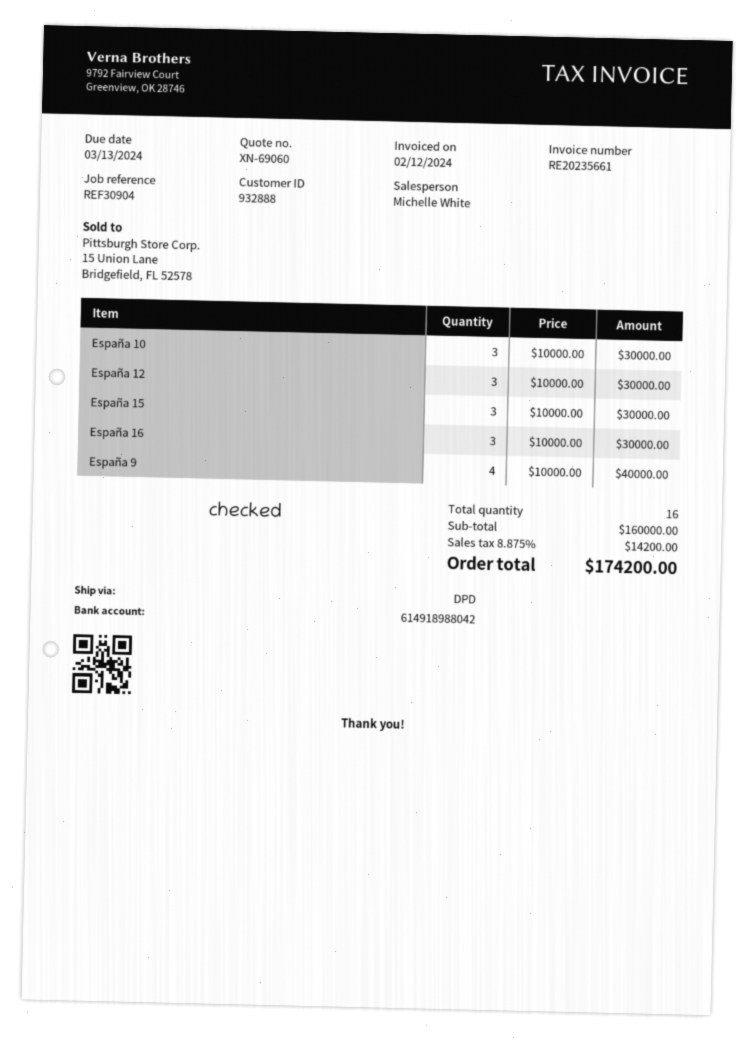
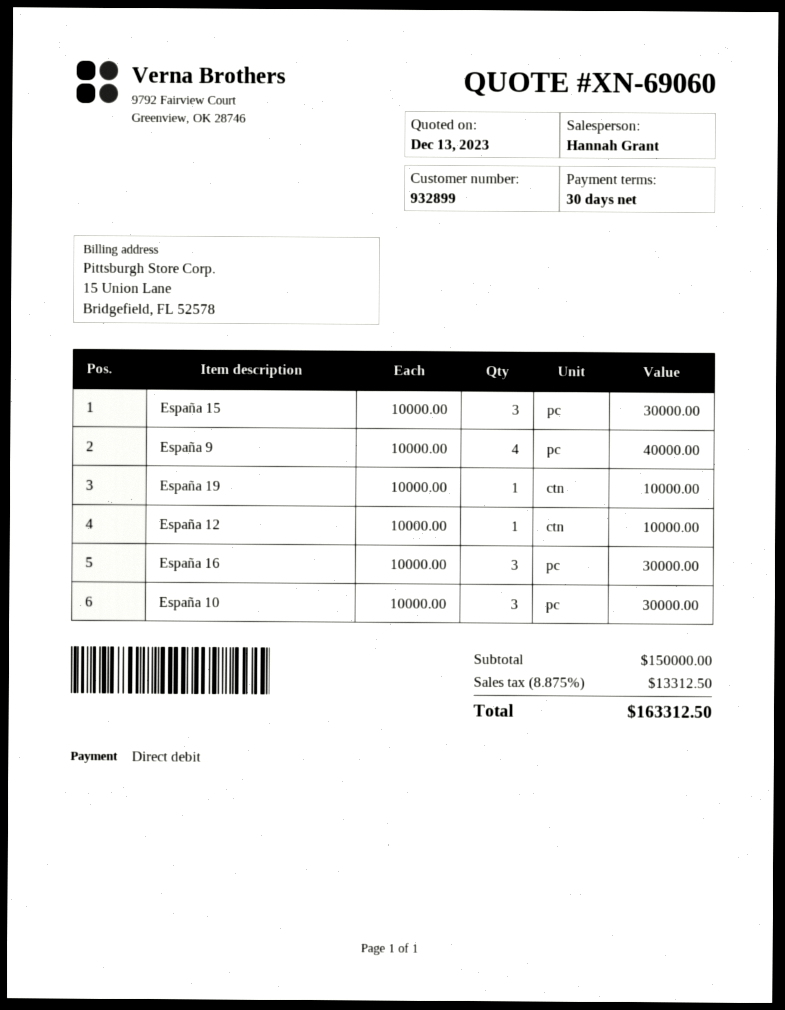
customer number: 932888 -> 932899
sales rep: Michelle White -> Hannah Grant
España 12: 3 x 10000.00 = 30000.00 -> 1 x 10000.00 = 10000.00
España 19: none -> 1 x 10000.00 = 10000.00
subtotal: 160000.00 -> 150000.00
tax: 8.875% = 14200.00 -> 8.875% = 13312.50
total: 174200.00 -> 163312.50

